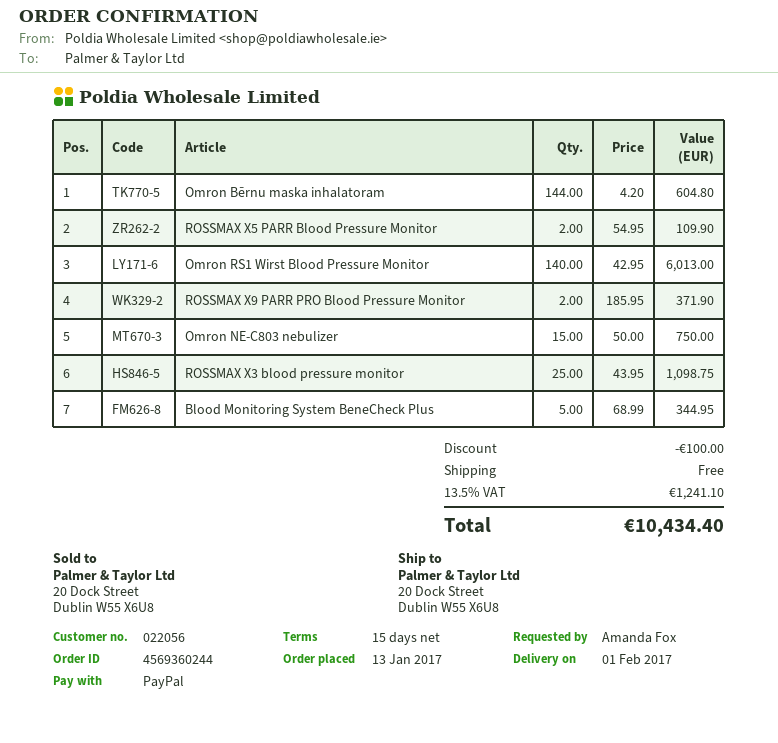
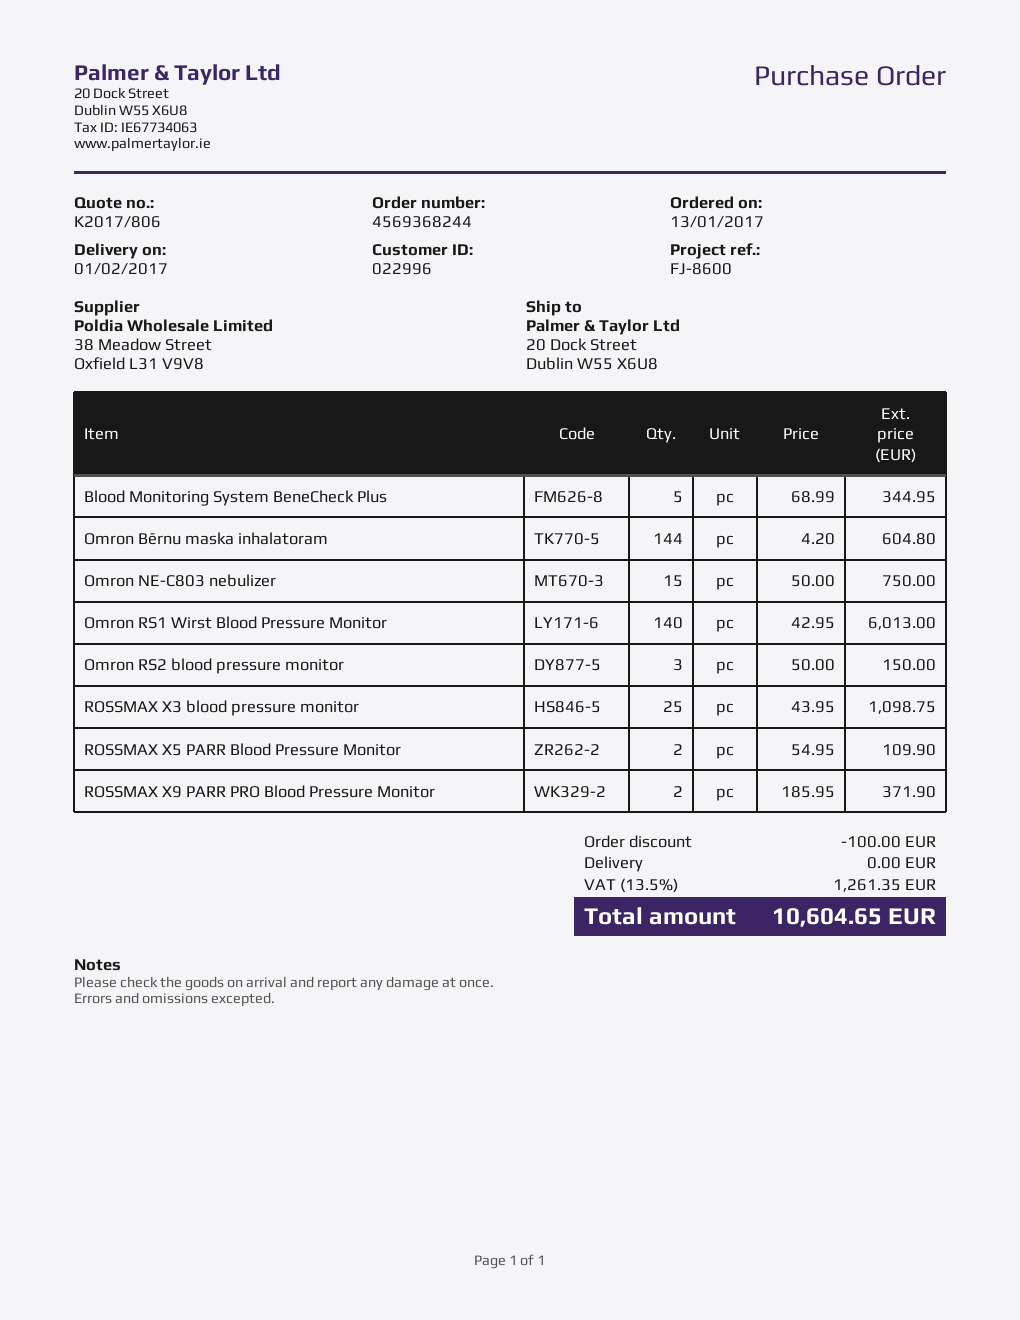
order number: 4569360244 -> 4569368244
customer number: 022056 -> 022996
Omron RS2 blood pressure monitor: none -> 3 x 50.00 = 150.00
tax: 13.5% = 1241.10 -> 13.5% = 1261.35
total: 10434.40 -> 10604.65

